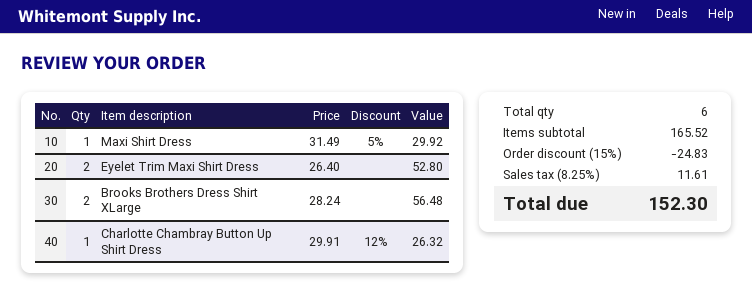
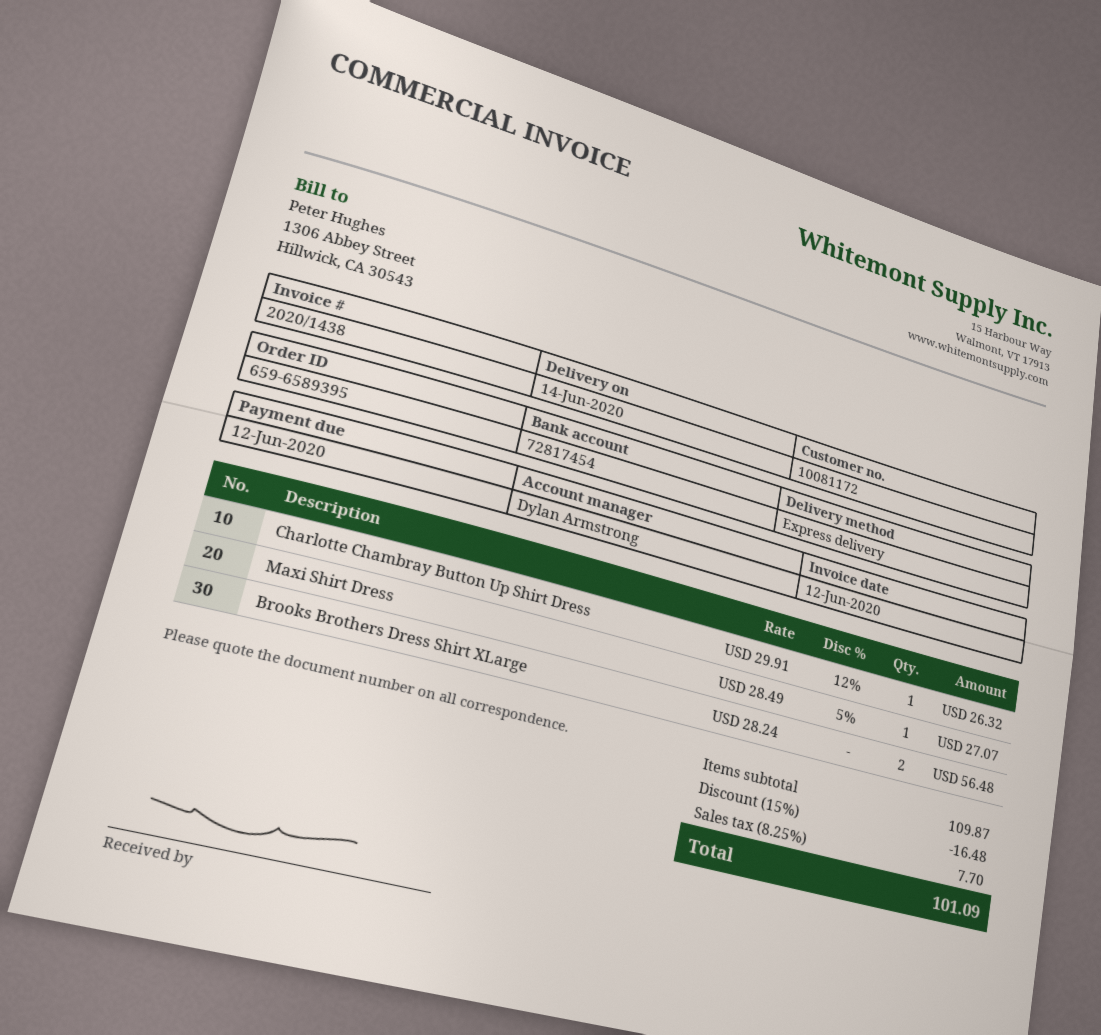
Maxi Shirt Dress: 1 x 31.49 - 5% = 29.92 -> 1 x 28.49 - 5% = 27.07
Eyelet Trim Maxi Shirt Dress: 2 x 26.40 = 52.80 -> none
subtotal: 165.52 -> 109.87
discount: 15% = 24.83 -> 15% = 16.48
tax: 8.25% = 11.61 -> 8.25% = 7.70
total: 152.30 -> 101.09

